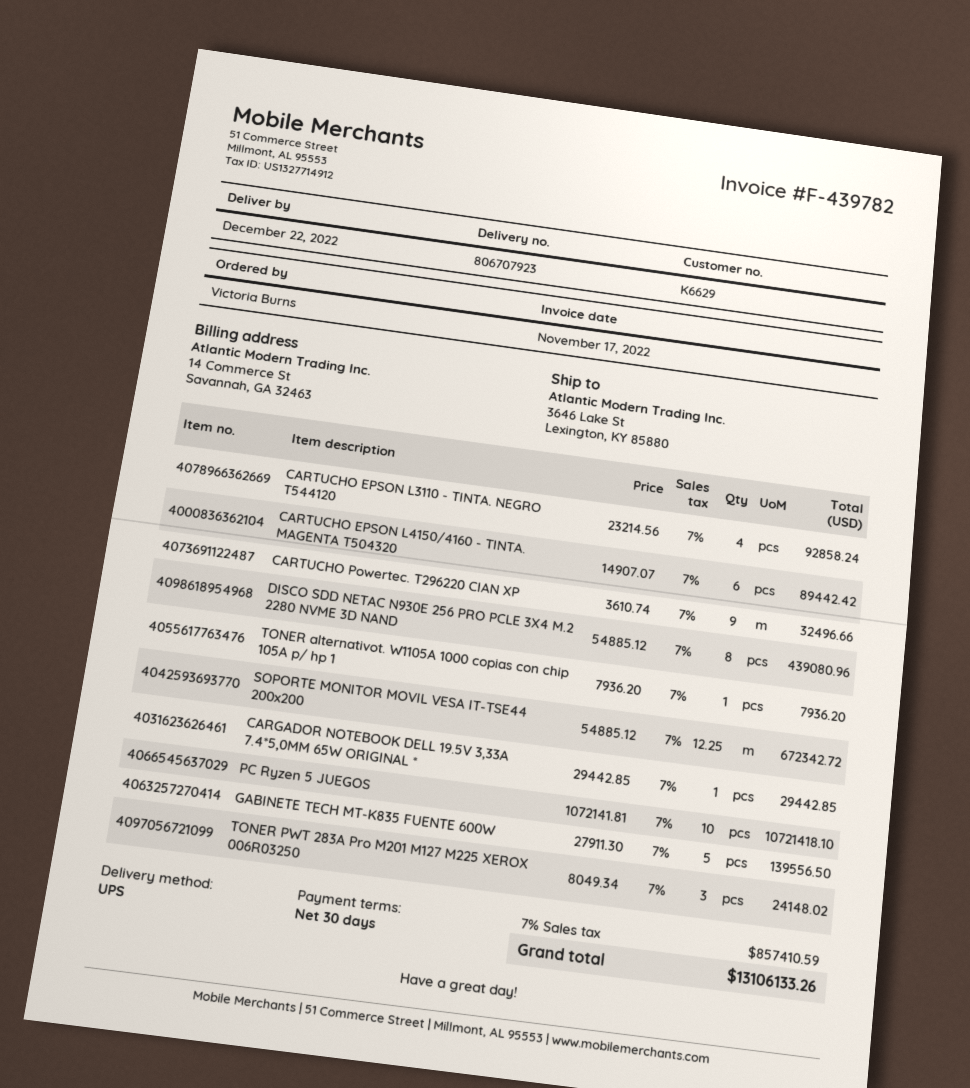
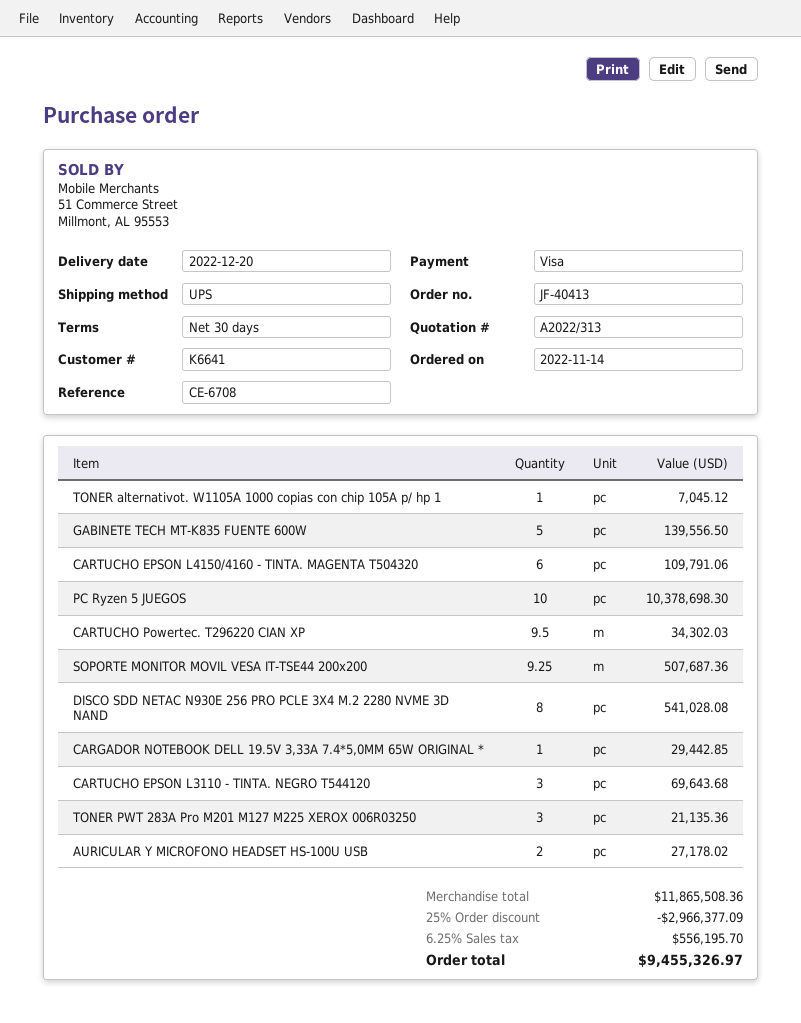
delivery date: 2022-12-22 -> 2022-12-20
customer number: K6629 -> K6641
CARTUCHO EPSON L3110 - TINTA. NEGRO T544120: 4 for 92858.24 -> 3 for 69643.68
CARTUCHO EPSON L4150/4160 - TINTA. MAGENTA T504320: 6 for 89442.42 -> 6 for 109791.06
CARTUCHO Powertec. T296220 CIAN XP: 9 for 32496.66 -> 9.5 for 34302.03
DISCO SDD NETAC N930E 256 PRO PCLE 3X4 M.2 2280 NVME 3D NAND: 8 for 439080.96 -> 8 for 541028.08
TONER alternativot. W1105A 1000 copias con chip 105A p/ hp 1: 1 for 7936.20 -> 1 for 7045.12
SOPORTE MONITOR MOVIL VESA IT-TSE44 200x200: 12.25 for 672342.72 -> 9.25 for 507687.36
PC Ryzen 5 JUEGOS: 10 for 10721418.10 -> 10 for 10378698.30
TONER PWT 283A Pro M201 M127 M225 XEROX 006R03250: 3 for 24148.02 -> 3 for 21135.36
AURICULAR Y MICROFONO HEADSET HS-100U USB: none -> 2 for 27178.02
discount: none -> 25% = 2966377.09
tax: 7% = 857410.59 -> 6.25% = 556195.70
total: 13106133.26 -> 9455326.97

